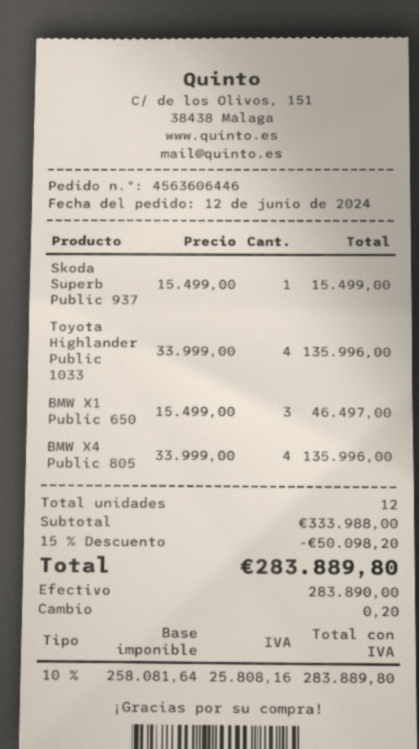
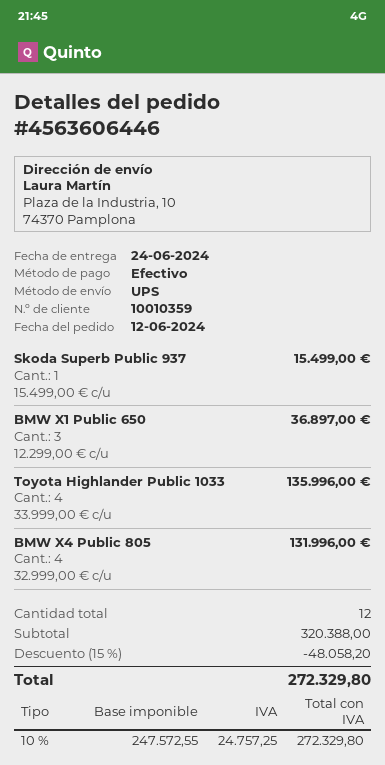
BMW X1 Public 650: 3 x 15499.00 = 46497.00 -> 3 x 12299.00 = 36897.00
BMW X4 Public 805: 4 x 33999.00 = 135996.00 -> 4 x 32999.00 = 131996.00
subtotal: 333988.00 -> 320388.00
discount: 15% = 50098.20 -> 15% = 48058.20
net: 258081.64 -> 247572.55
tax: 10% = 25808.16 -> 10% = 24757.25
total: 283889.80 -> 272329.80

